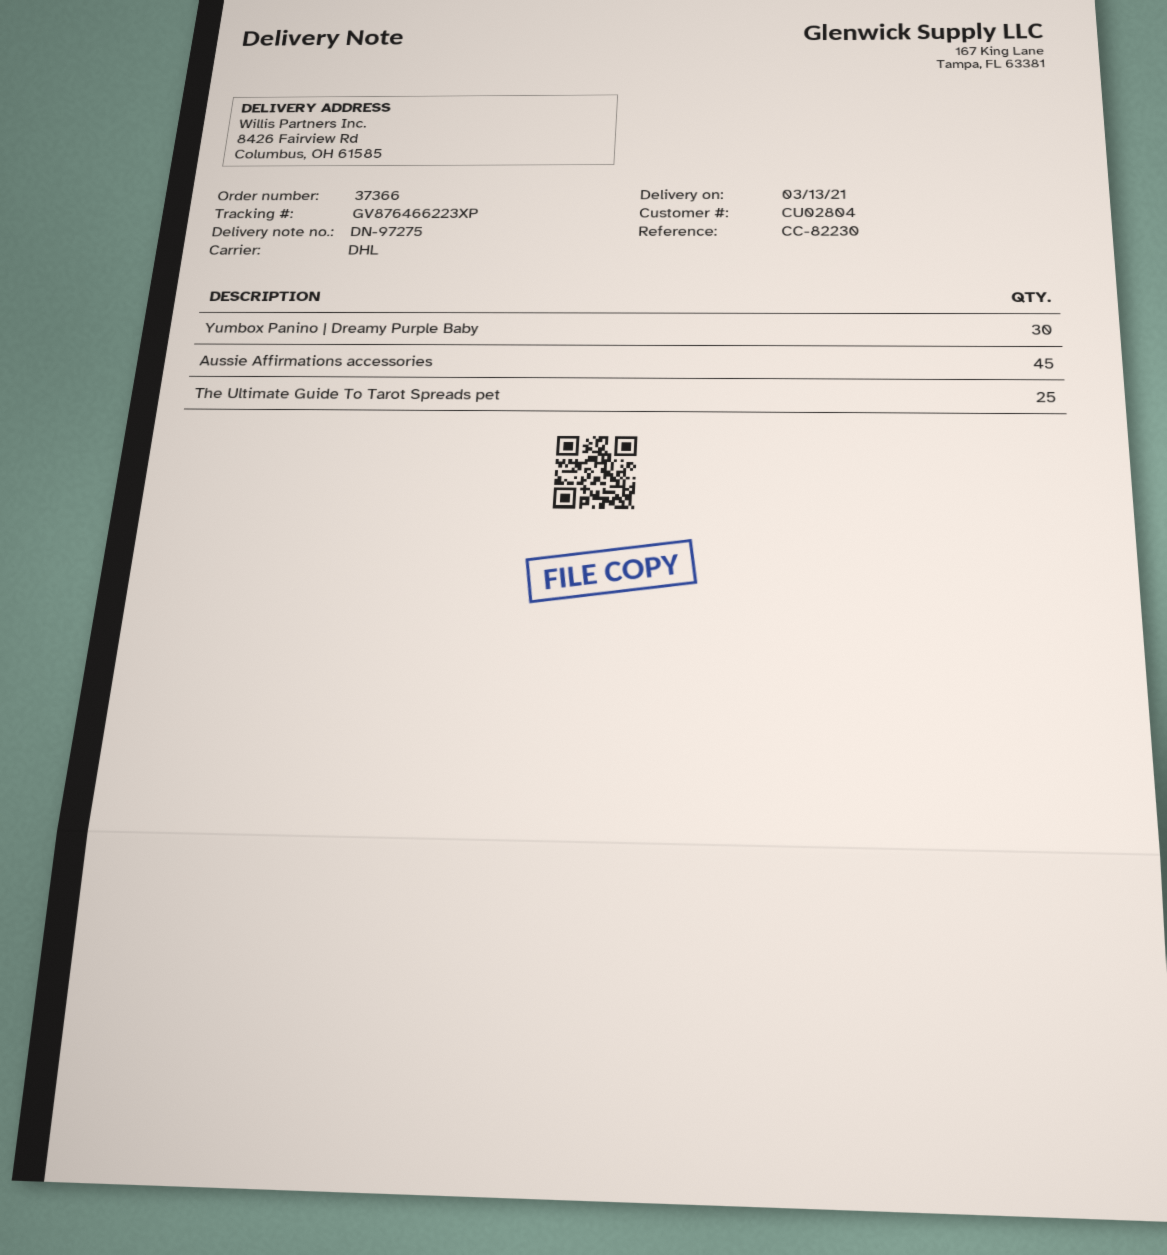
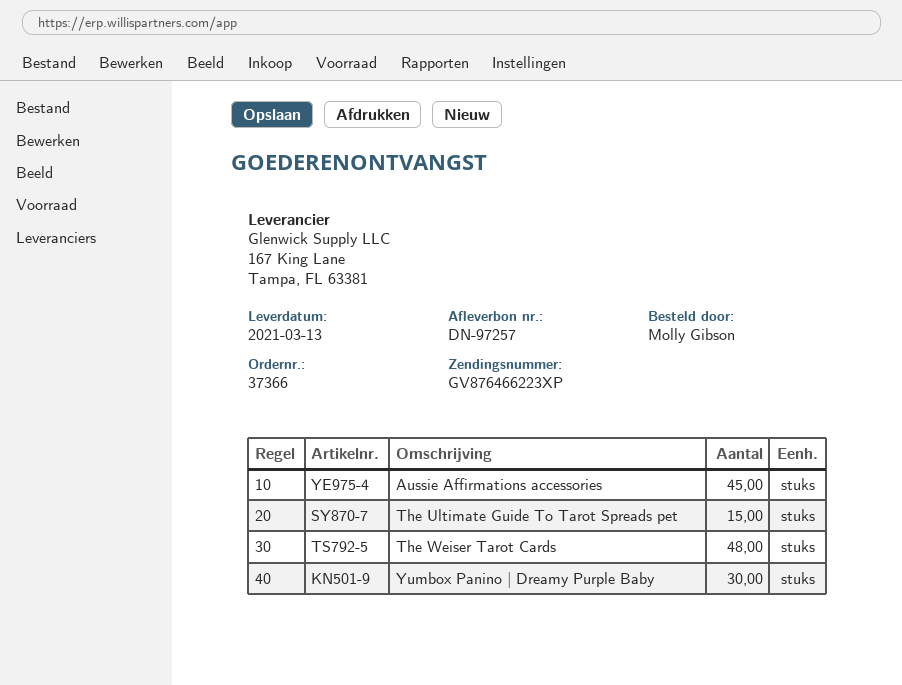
delivery note number: DN-97275 -> DN-97257
The Ultimate Guide To Tarot Spreads pet: 25 -> 15
The Weiser Tarot Cards: none -> 48

